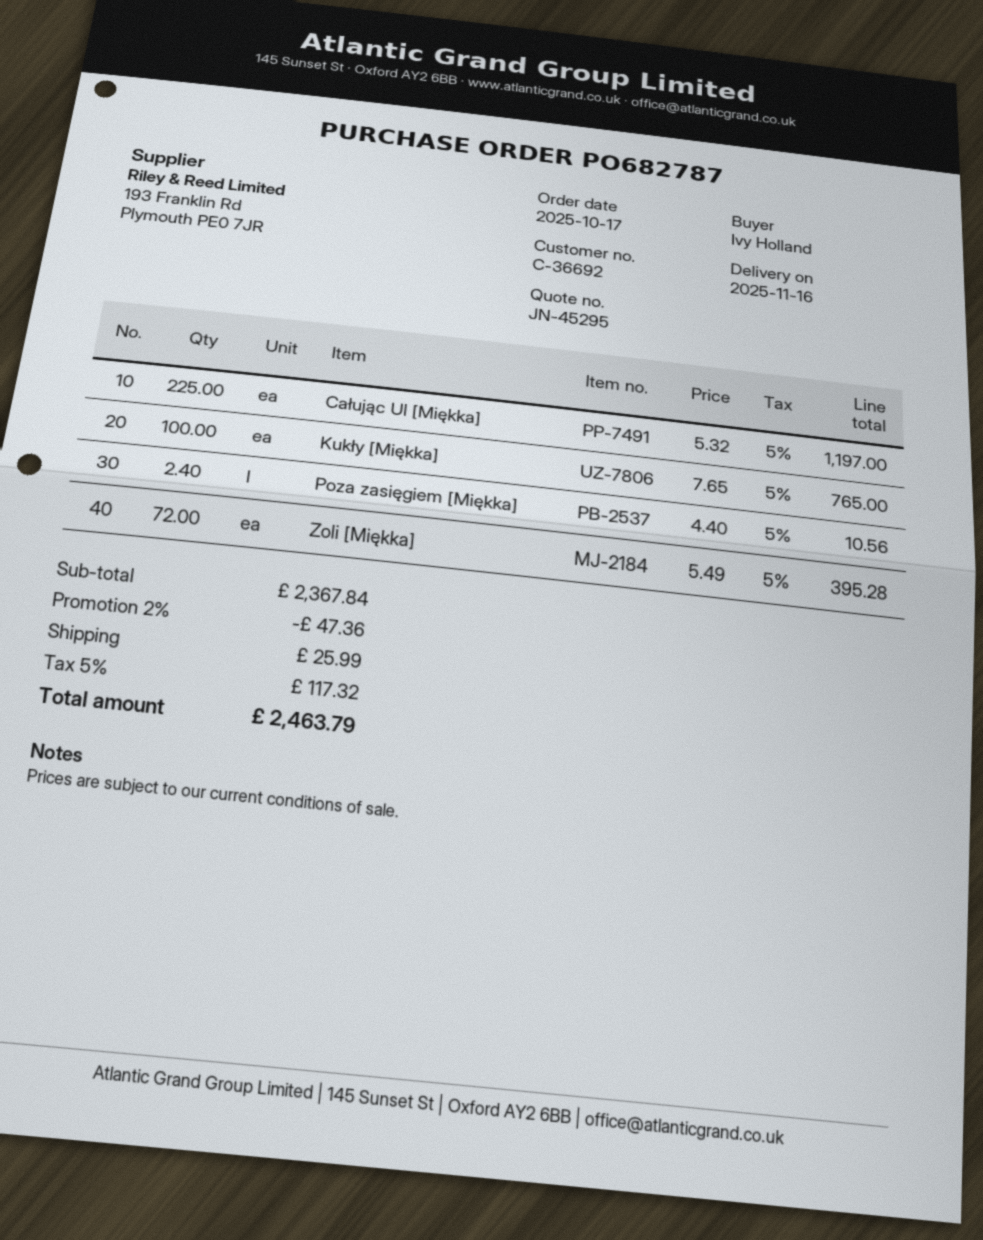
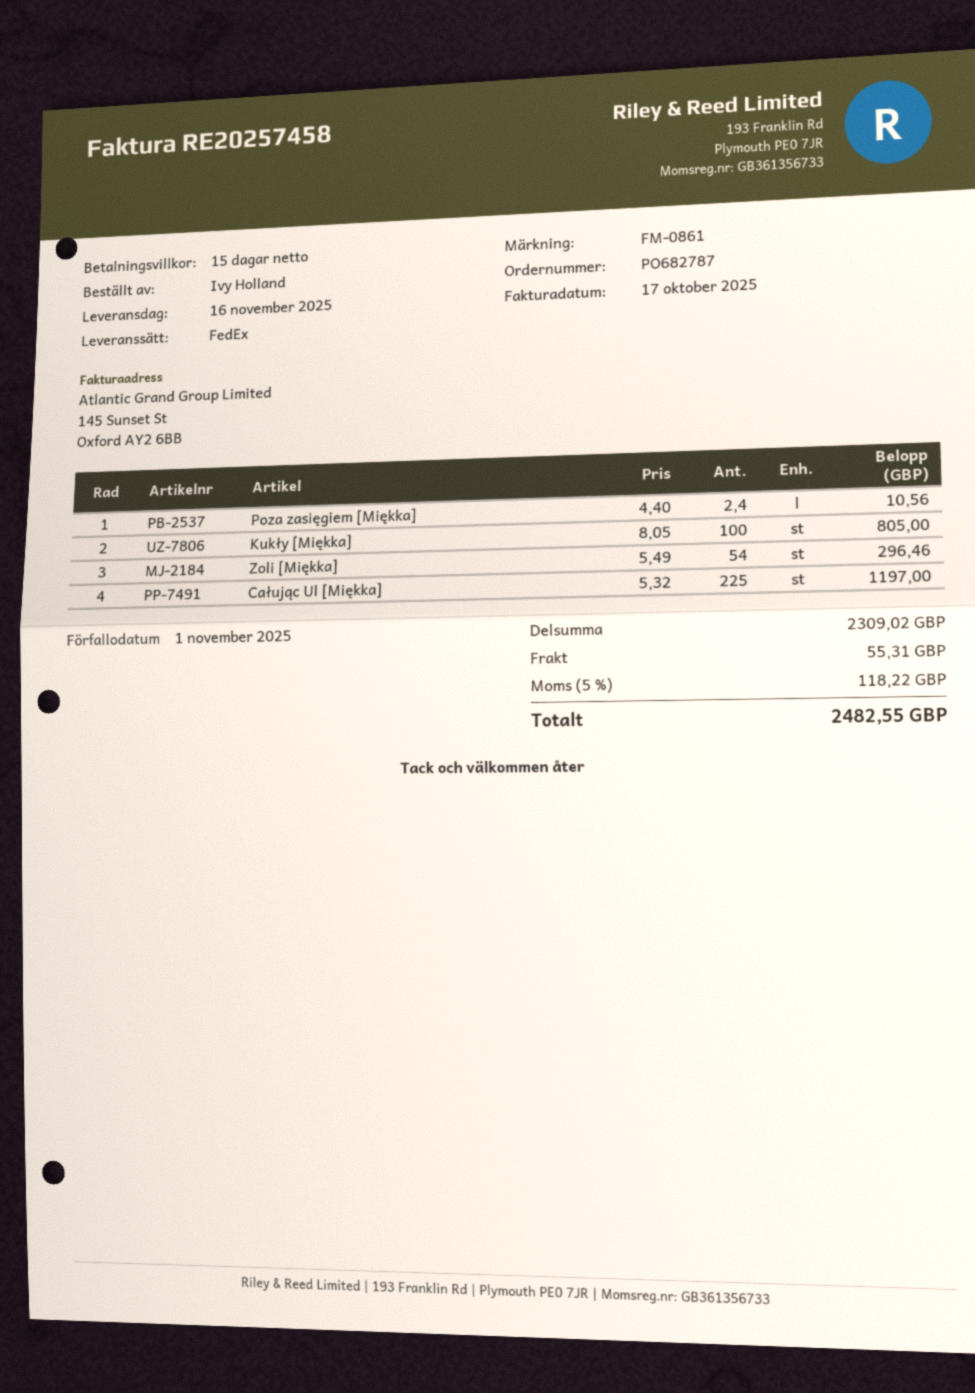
Kukły [Miękka]: 100 x 7.65 = 765.00 -> 100 x 8.05 = 805.00
Zoli [Miękka]: 72 x 5.49 = 395.28 -> 54 x 5.49 = 296.46
subtotal: 2367.84 -> 2309.02
discount: 2% = 47.36 -> none
shipping: 25.99 -> 55.31
tax: 5% = 117.32 -> 5% = 118.22
total: 2463.79 -> 2482.55

